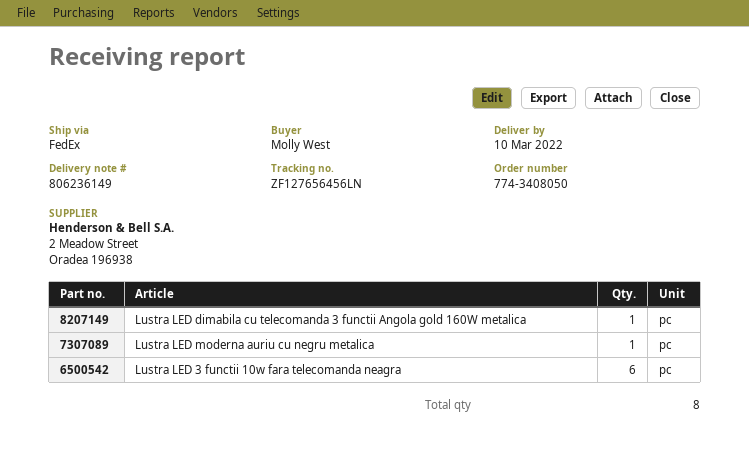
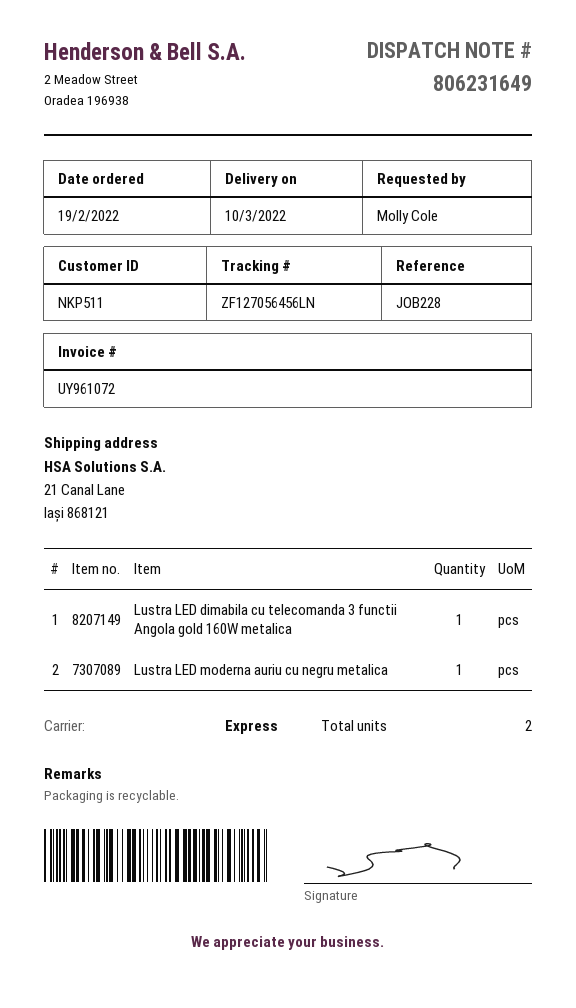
delivery note number: 806236149 -> 806231649
ordered by: Molly West -> Molly Cole
shipping method: FedEx -> express
tracking number: ZF127656456LN -> ZF127056456LN
Lustra LED 3 functii 10w fara telecomanda neagra: 6 -> none
total quantity: 8 -> 2

